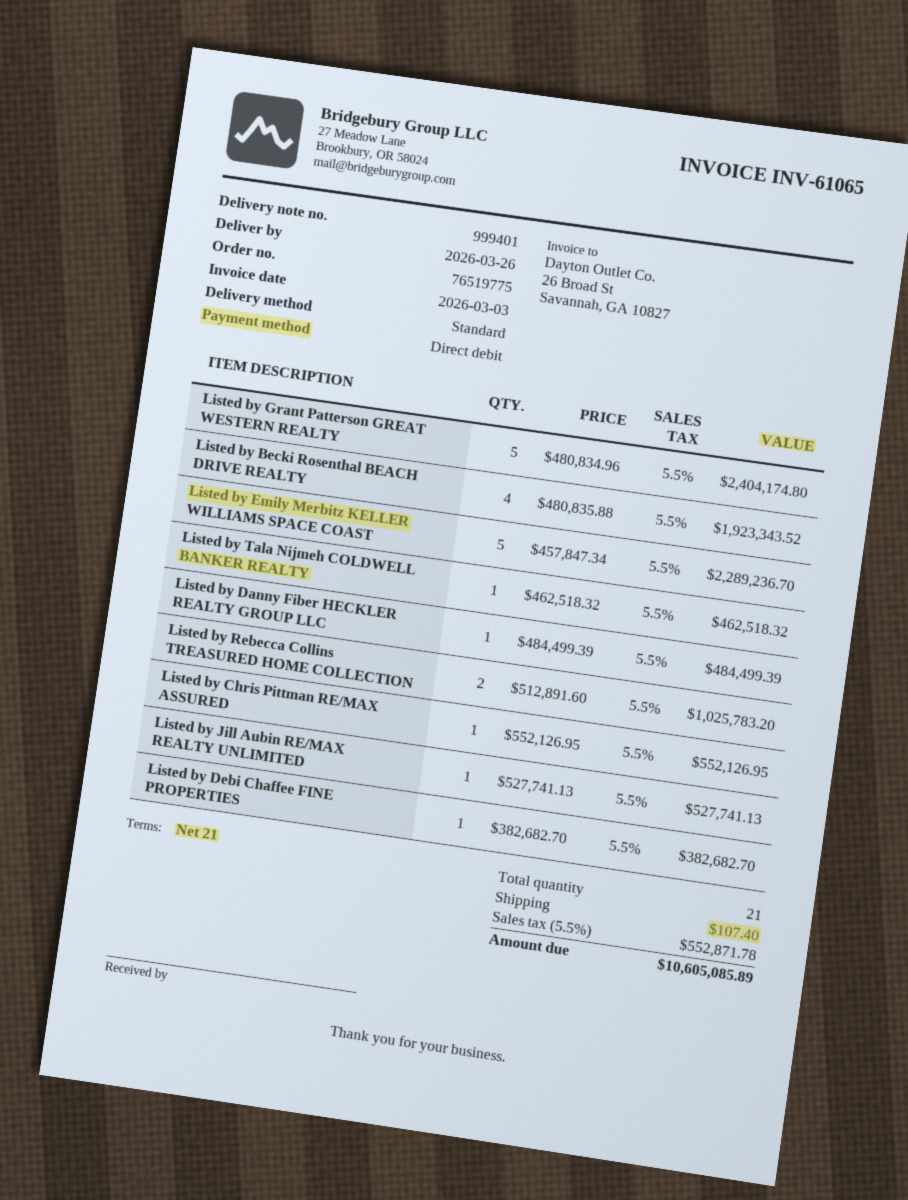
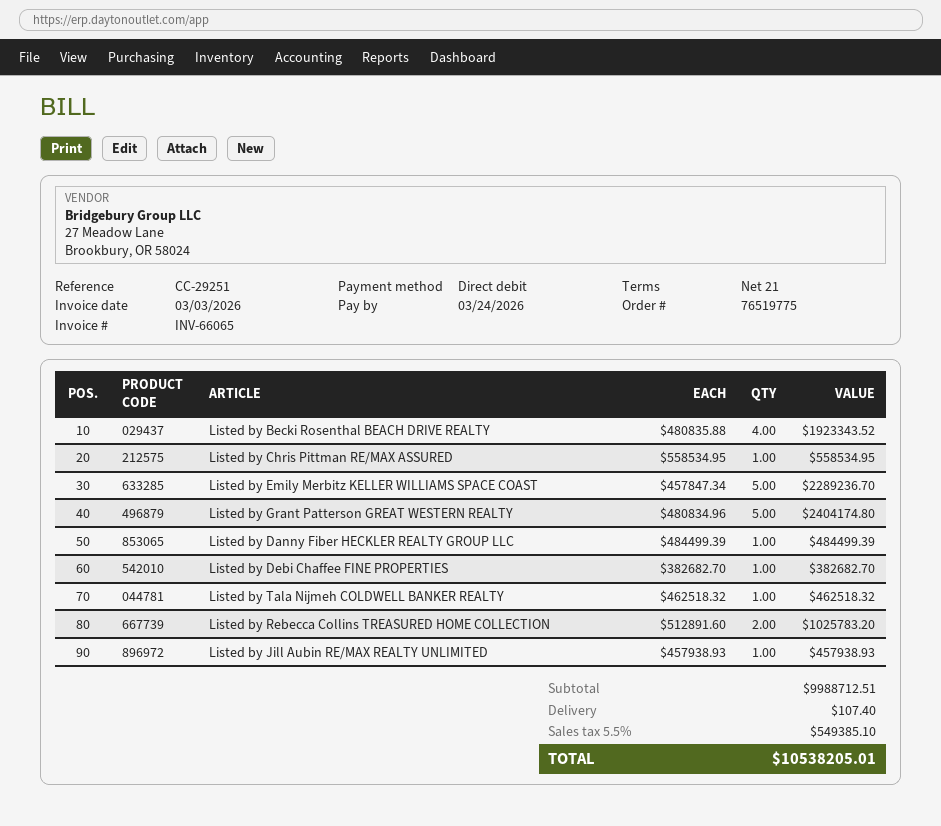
invoice number: INV-61065 -> INV-66065
Listed by Chris Pittman RE/MAX ASSURED: 1 x 552126.95 = 552126.95 -> 1 x 558534.95 = 558534.95
Listed by Jill Aubin RE/MAX REALTY UNLIMITED: 1 x 527741.13 = 527741.13 -> 1 x 457938.93 = 457938.93
tax: 5.5% = 552871.78 -> 5.5% = 549385.10
total: 10605085.89 -> 10538205.01

